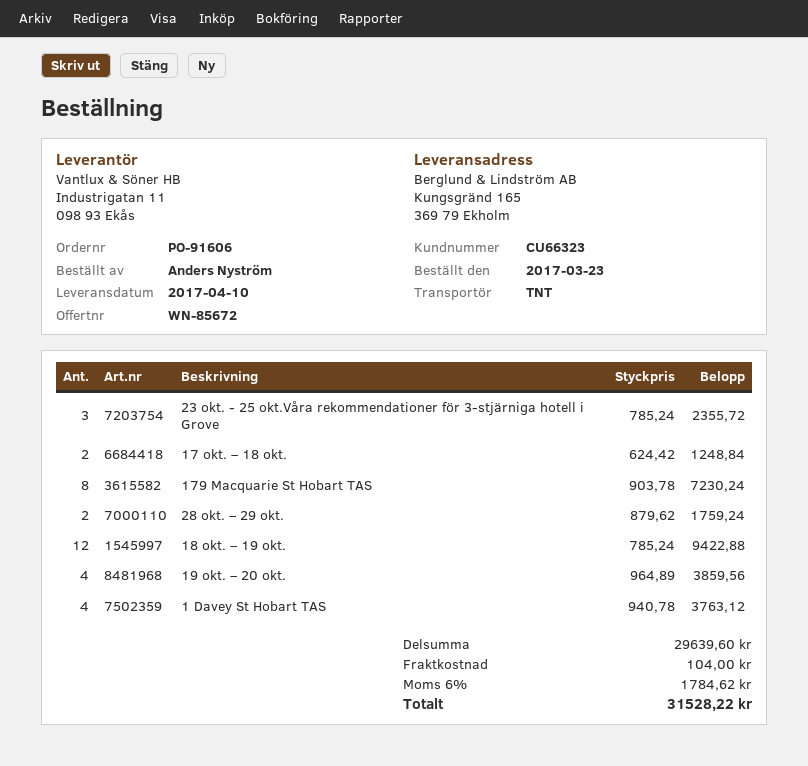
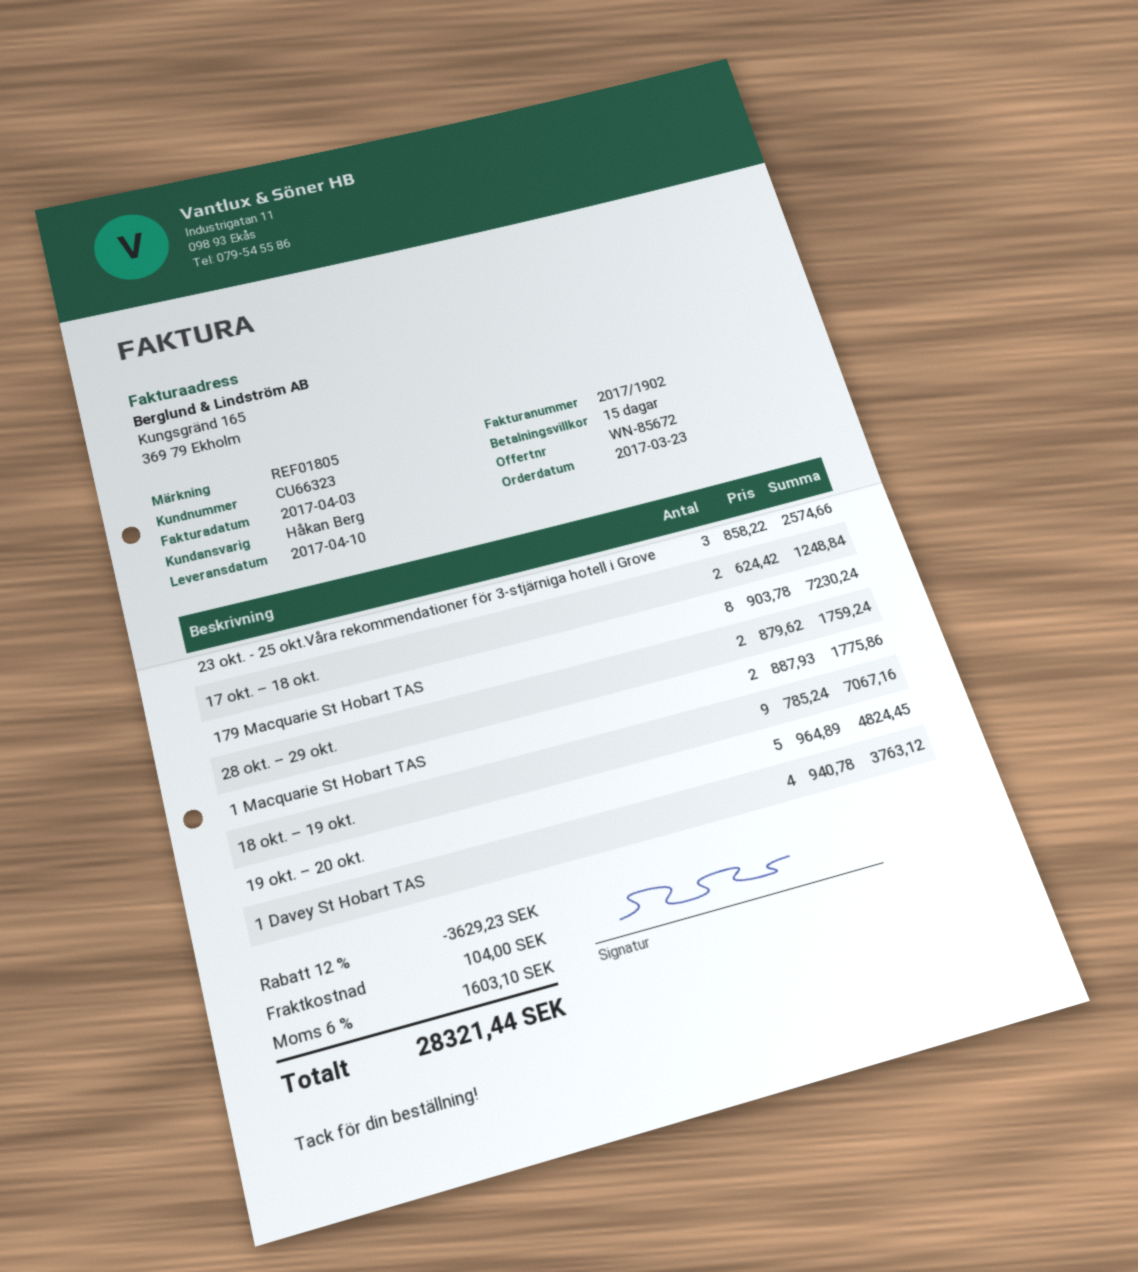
23 okt. - 25 okt.Våra rekommendationer för 3-stjärniga hotell i Grove: 3 x 785.24 = 2355.72 -> 3 x 858.22 = 2574.66
18 okt. – 19 okt.: 12 x 785.24 = 9422.88 -> 9 x 785.24 = 7067.16
19 okt. – 20 okt.: 4 x 964.89 = 3859.56 -> 5 x 964.89 = 4824.45
1 Macquarie St Hobart TAS: none -> 2 x 887.93 = 1775.86
discount: none -> 12% = 3629.23
tax: 6% = 1784.62 -> 6% = 1603.10
total: 31528.22 -> 28321.44

